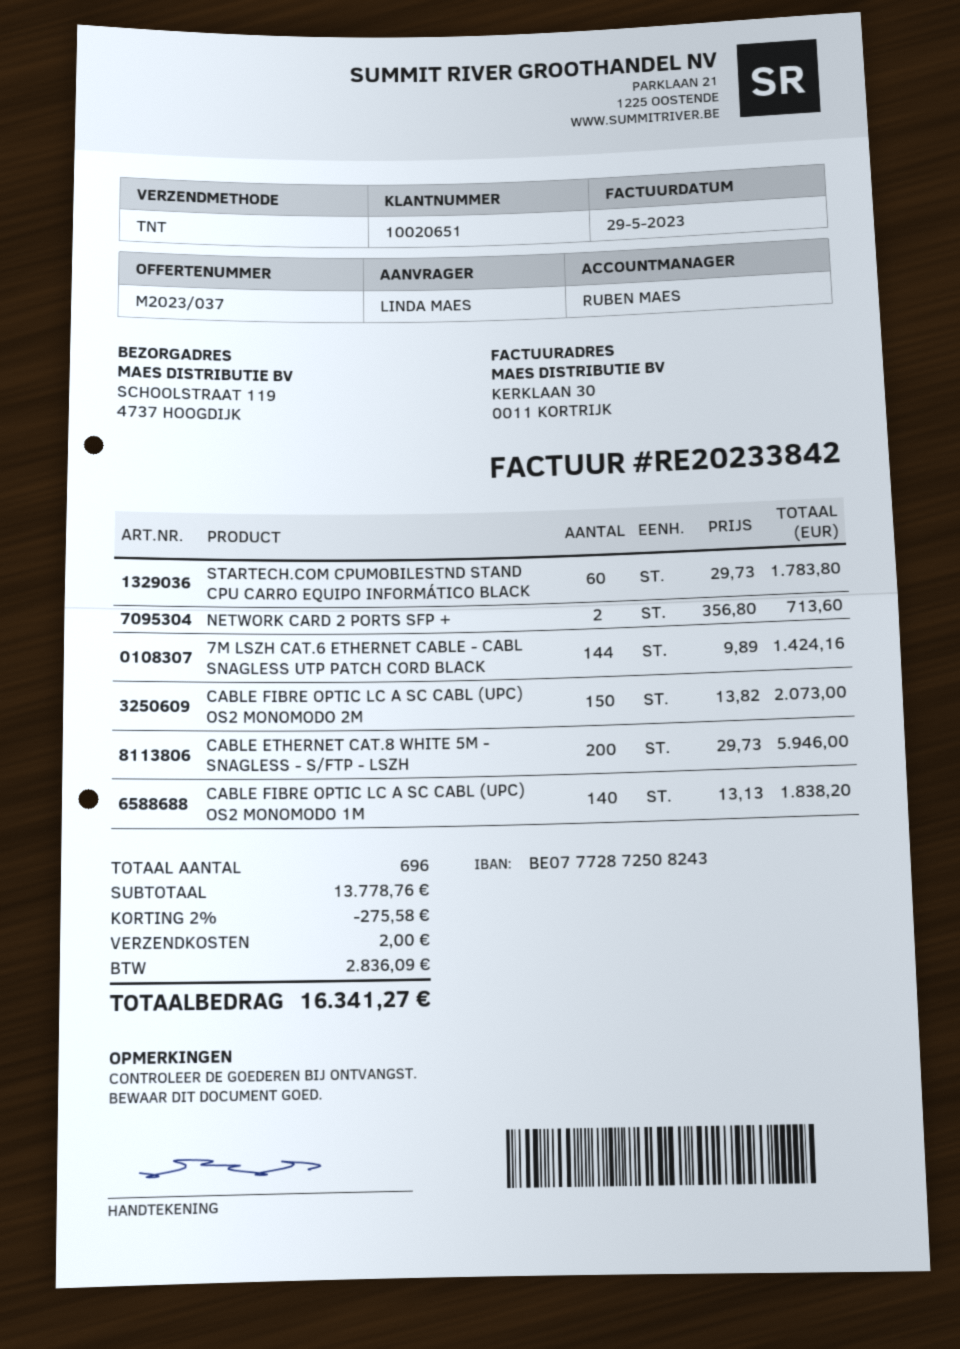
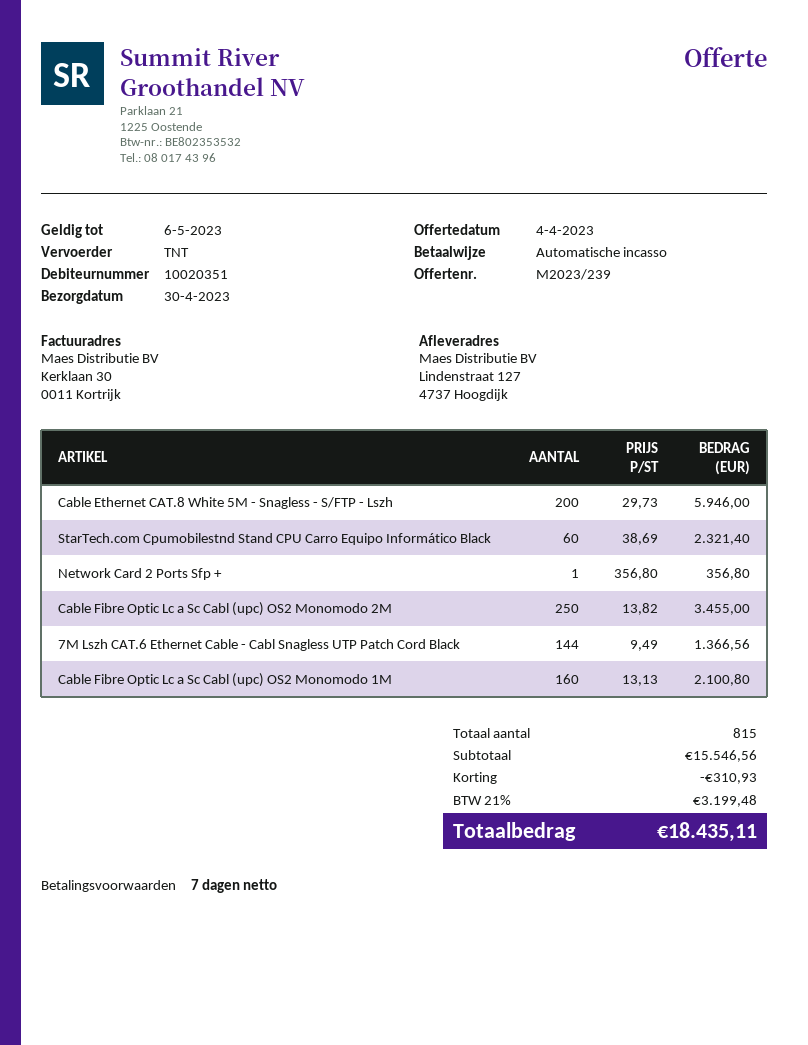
quote number: M2023/037 -> M2023/239
customer number: 10020651 -> 10020351
ship to: SCHOOLSTRAAT 119, 4737 HOOGDIJK -> Lindenstraat 127, 4737 Hoogdijk
STARTECH.COM CPUMOBILESTND STAND CPU CARRO EQUIPO INFORMÁTICO BLACK: 60 x 29.73 = 1783.80 -> 60 x 38.69 = 2321.40
NETWORK CARD 2 PORTS SFP +: 2 x 356.80 = 713.60 -> 1 x 356.80 = 356.80
7M LSZH CAT.6 ETHERNET CABLE - CABL SNAGLESS UTP PATCH CORD BLACK: 144 x 9.89 = 1424.16 -> 144 x 9.49 = 1366.56
CABLE FIBRE OPTIC LC A SC CABL (UPC) OS2 MONOMODO 2M: 150 x 13.82 = 2073.00 -> 250 x 13.82 = 3455.00
CABLE FIBRE OPTIC LC A SC CABL (UPC) OS2 MONOMODO 1M: 140 x 13.13 = 1838.20 -> 160 x 13.13 = 2100.80
total quantity: 696 -> 815
subtotal: 13778.76 -> 15546.56
discount: 275.58 -> 310.93
shipping: 2.00 -> none
tax: 2836.09 -> 3199.48
total: 16341.27 -> 18435.11

